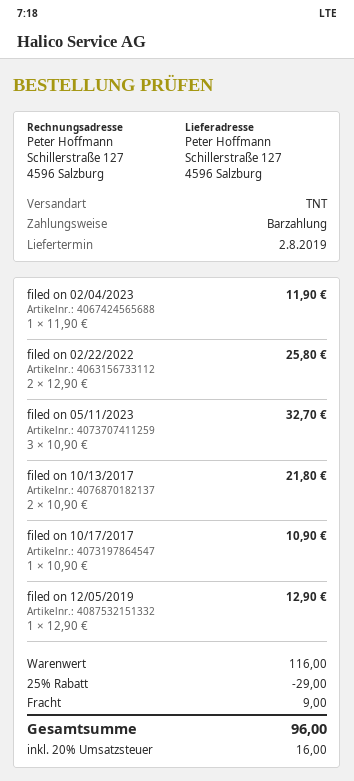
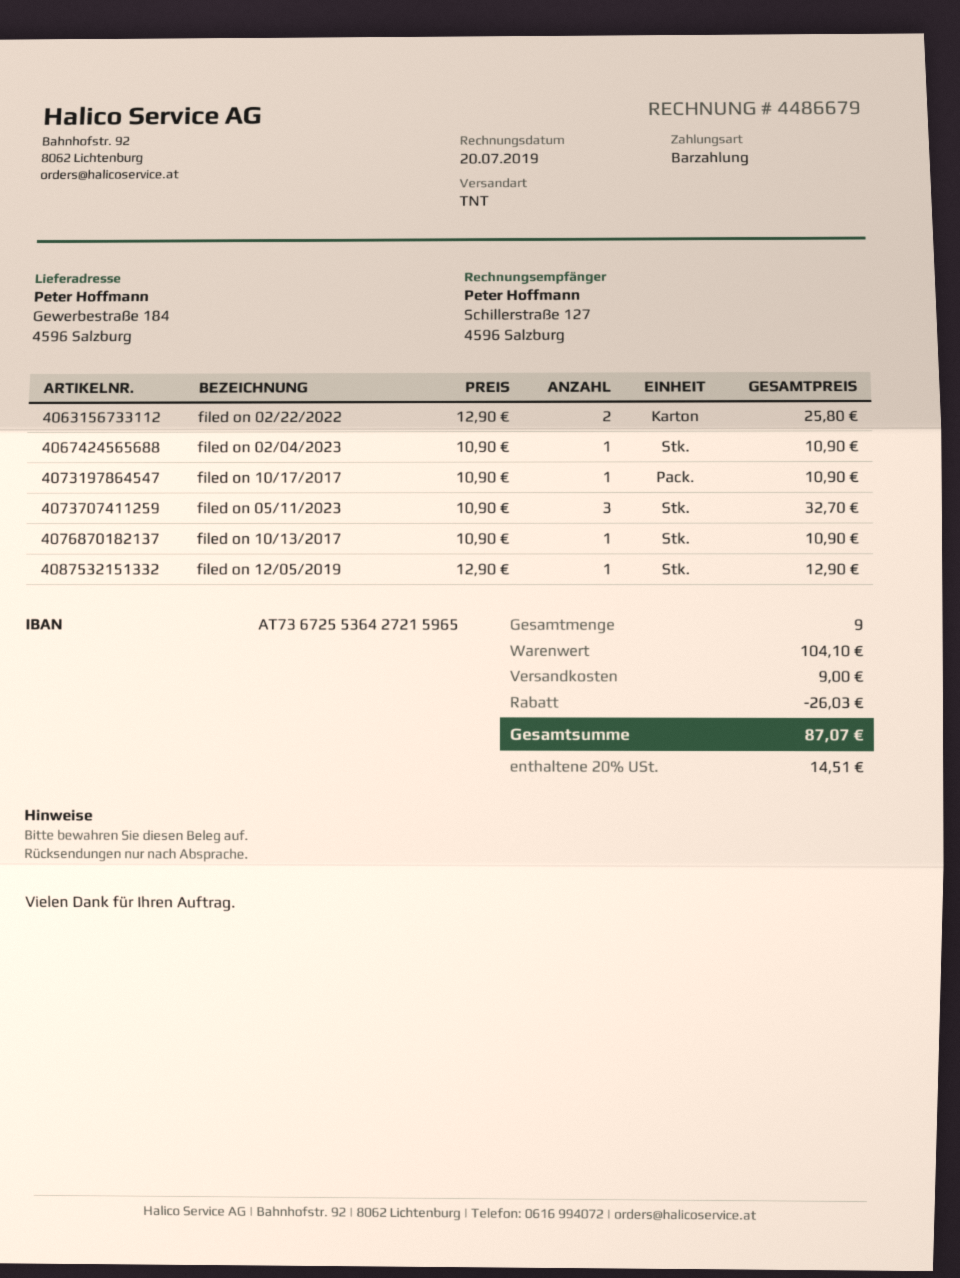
ship to: Schillerstraße 127, 4596 Salzburg -> Gewerbestraße 184, 4596 Salzburg
filed on 02/04/2023: 1 x 11.90 = 11.90 -> 1 x 10.90 = 10.90
filed on 10/13/2017: 2 x 10.90 = 21.80 -> 1 x 10.90 = 10.90
subtotal: 116.00 -> 104.10
discount: 29.00 -> 26.03
tax: 20% = 16.00 -> 20% = 14.51
total: 96.00 -> 87.07

